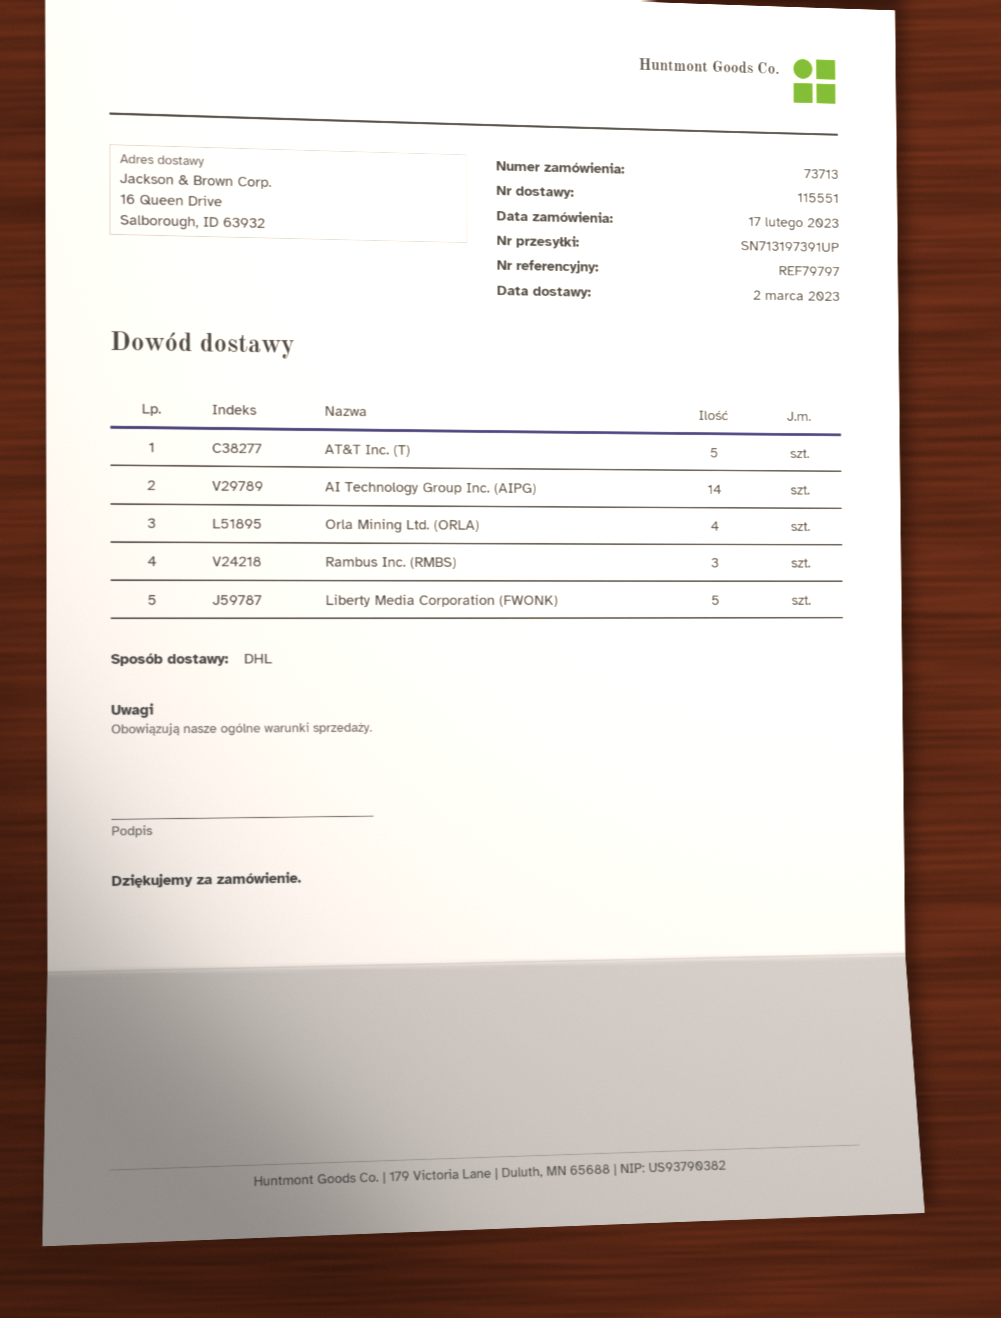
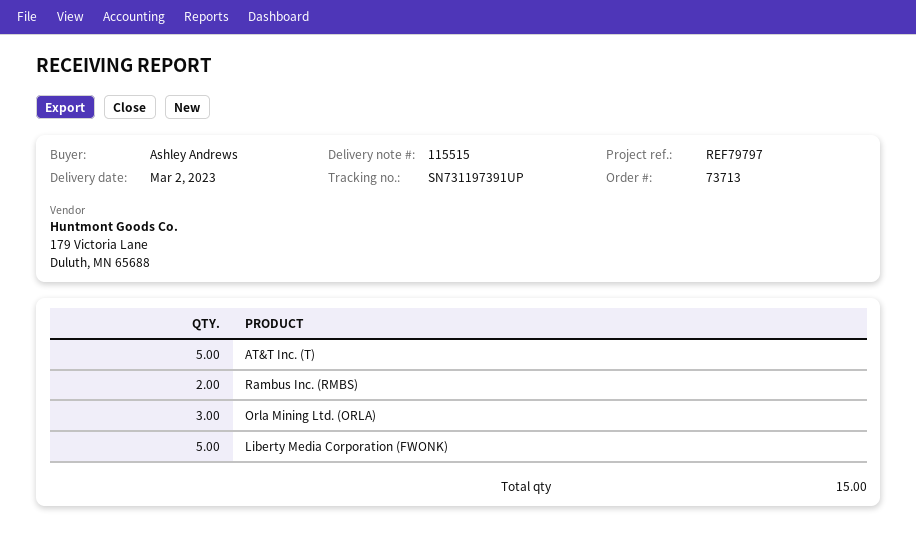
delivery note number: 115551 -> 115515
tracking number: SN713197391UP -> SN731197391UP
AI Technology Group Inc. (AIPG): 14 -> none
Orla Mining Ltd. (ORLA): 4 -> 3
Rambus Inc. (RMBS): 3 -> 2

